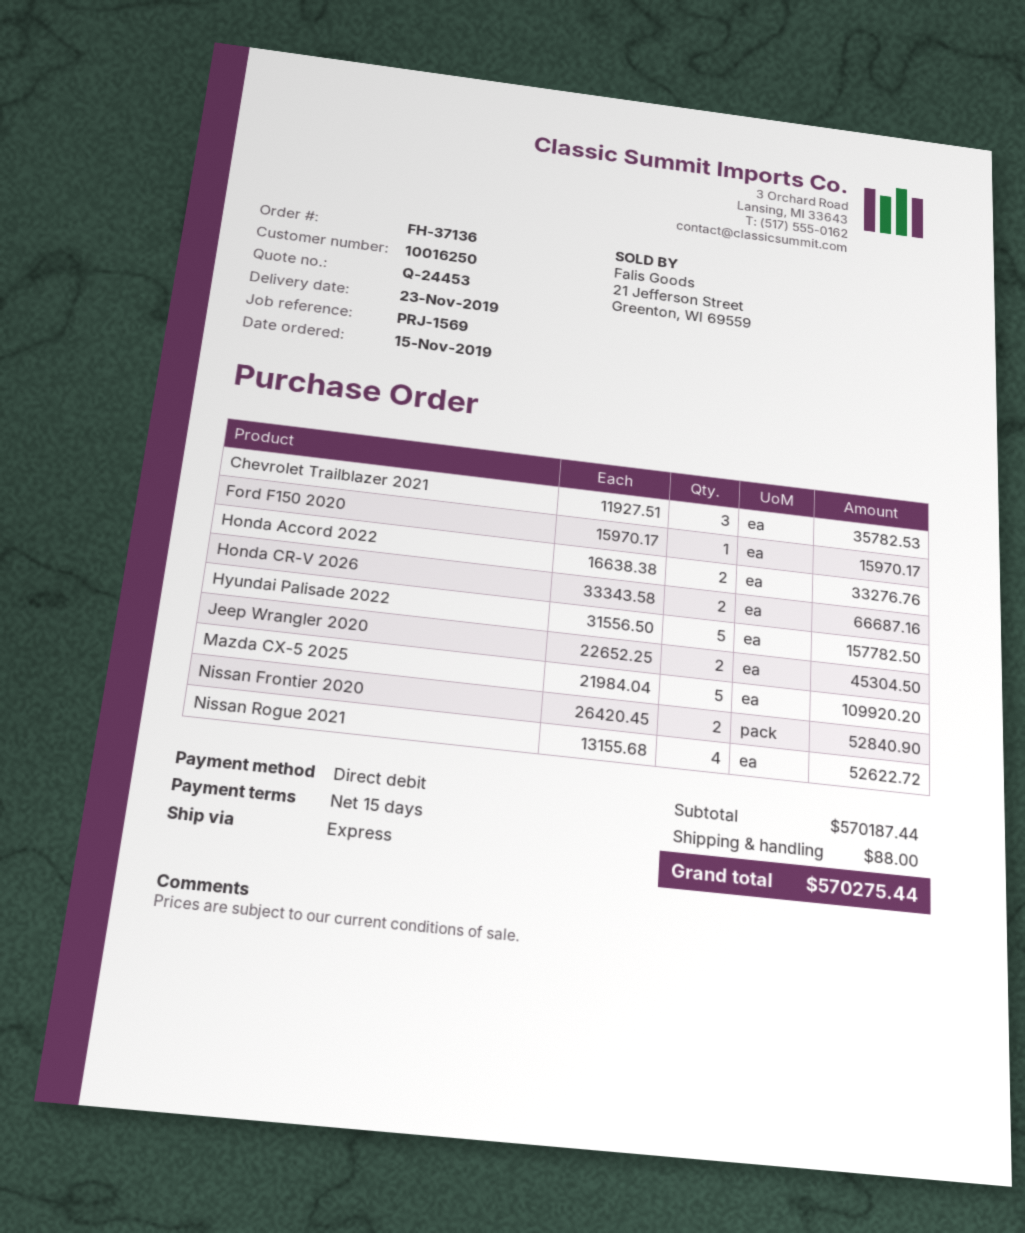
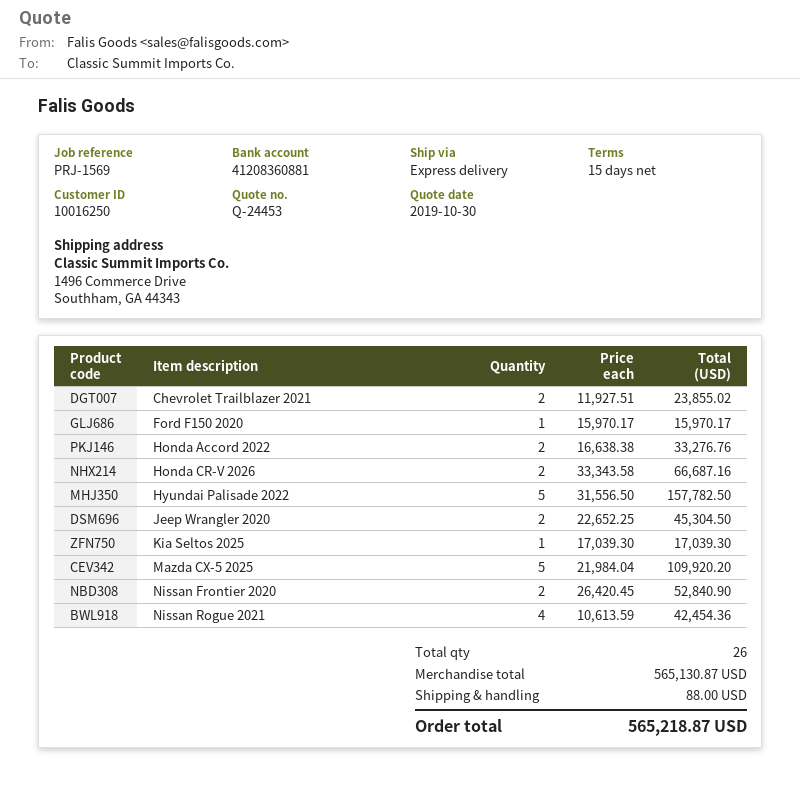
Chevrolet Trailblazer 2021: 3 x 11927.51 = 35782.53 -> 2 x 11927.51 = 23855.02
Nissan Rogue 2021: 4 x 13155.68 = 52622.72 -> 4 x 10613.59 = 42454.36
Kia Seltos 2025: none -> 1 x 17039.30 = 17039.30
subtotal: 570187.44 -> 565130.87
total: 570275.44 -> 565218.87

